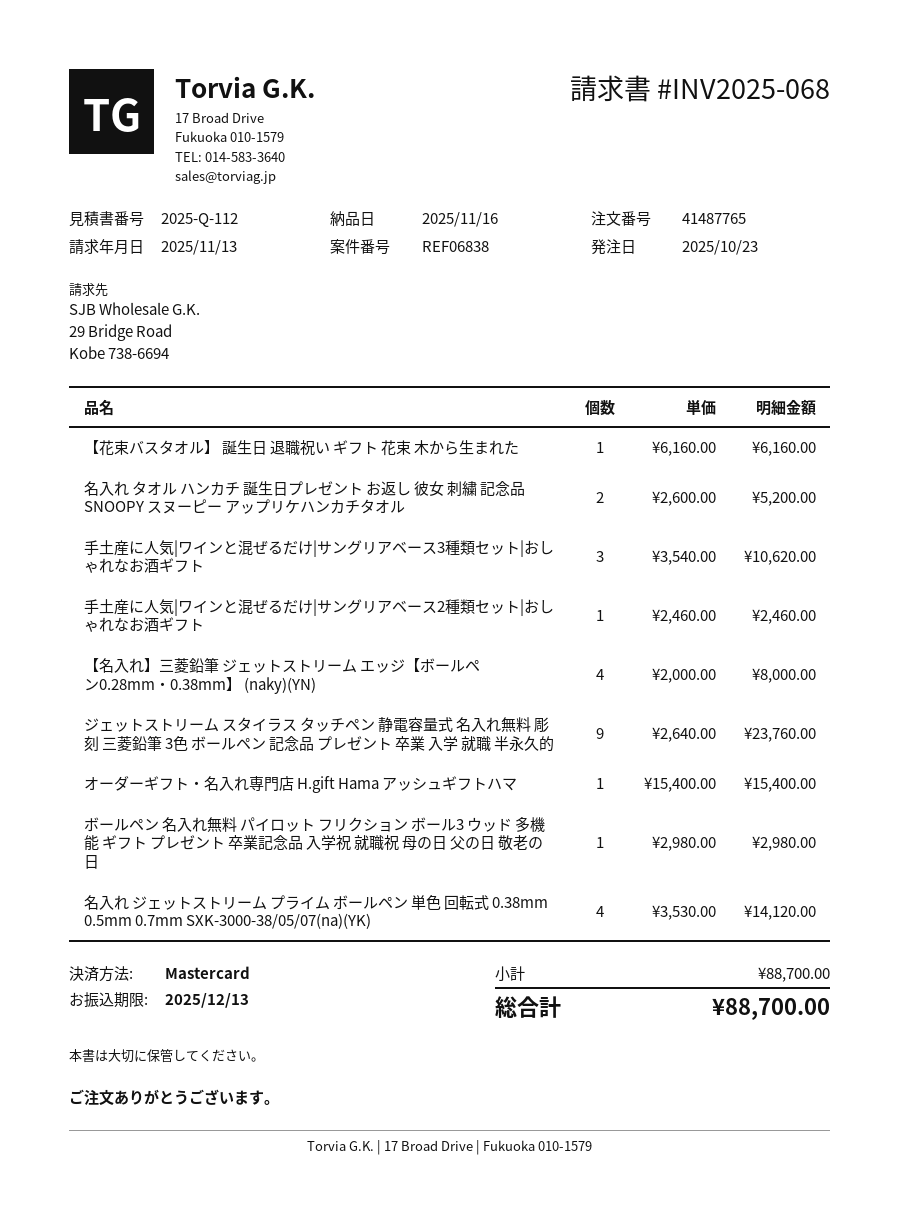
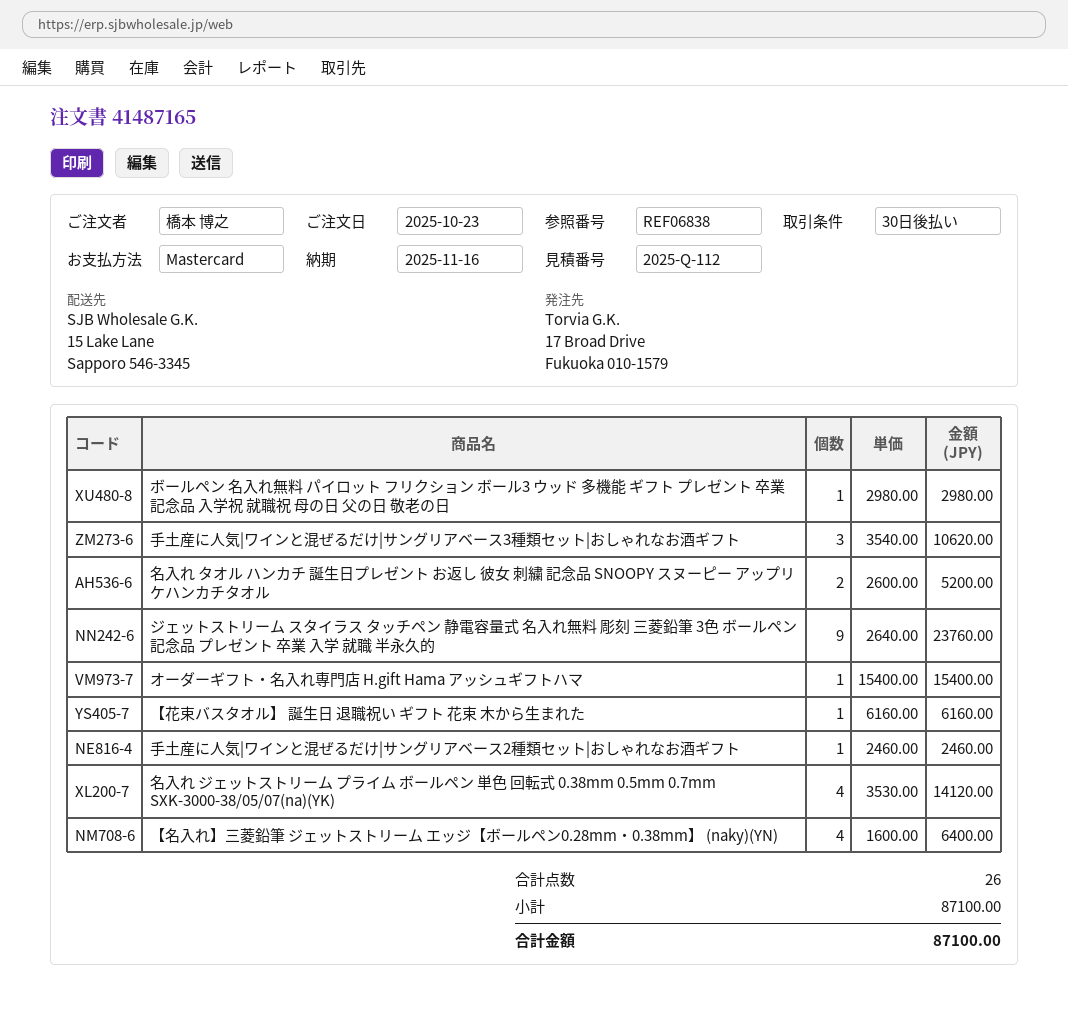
order number: 41487765 -> 41487165
【名入れ】三菱鉛筆 ジェットストリーム エッジ【ボールペン0.28mm・0.38mm】 (naky)(YN): 4 x 2000.00 = 8000.00 -> 4 x 1600.00 = 6400.00
subtotal: 88700.00 -> 87100.00
total: 88700.00 -> 87100.00

